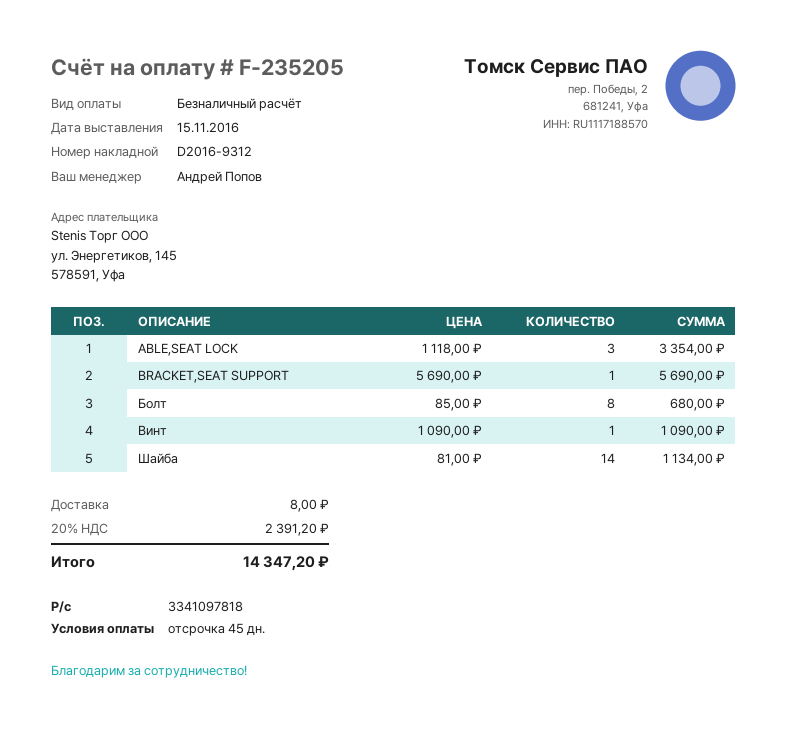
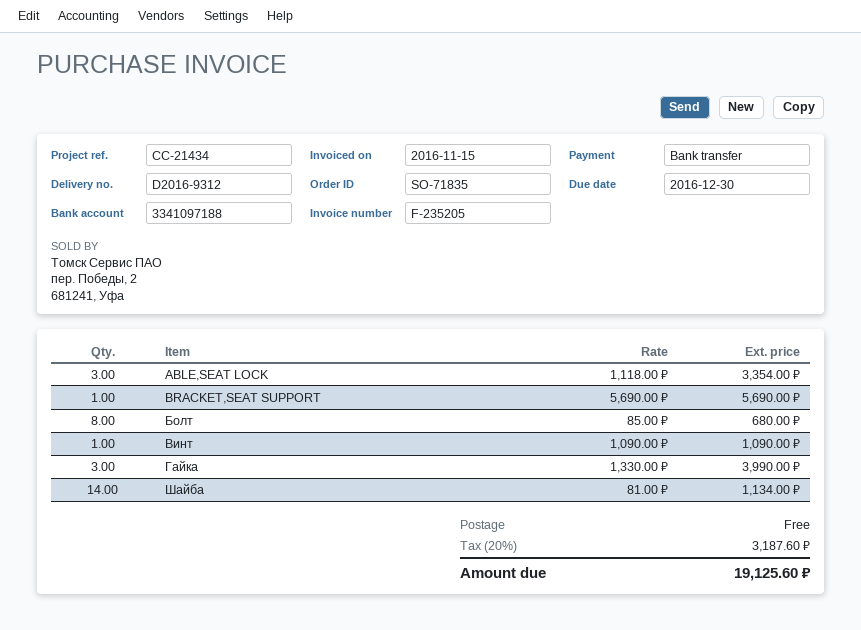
bank account: 3341097818 -> 3341097188
Гайка: none -> 3 x 1330.00 = 3990.00
shipping: 8.00 -> 0.00
tax: 20% = 2391.20 -> 20% = 3187.60
total: 14347.20 -> 19125.60

